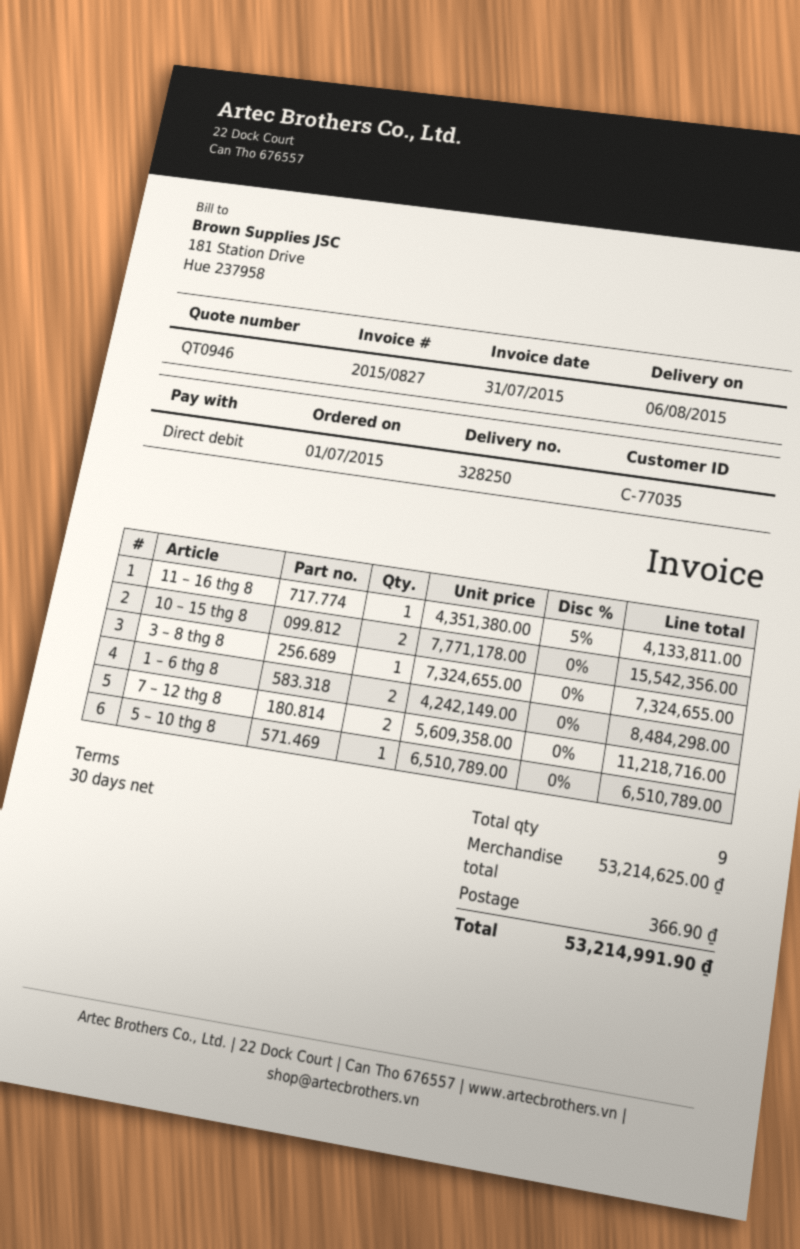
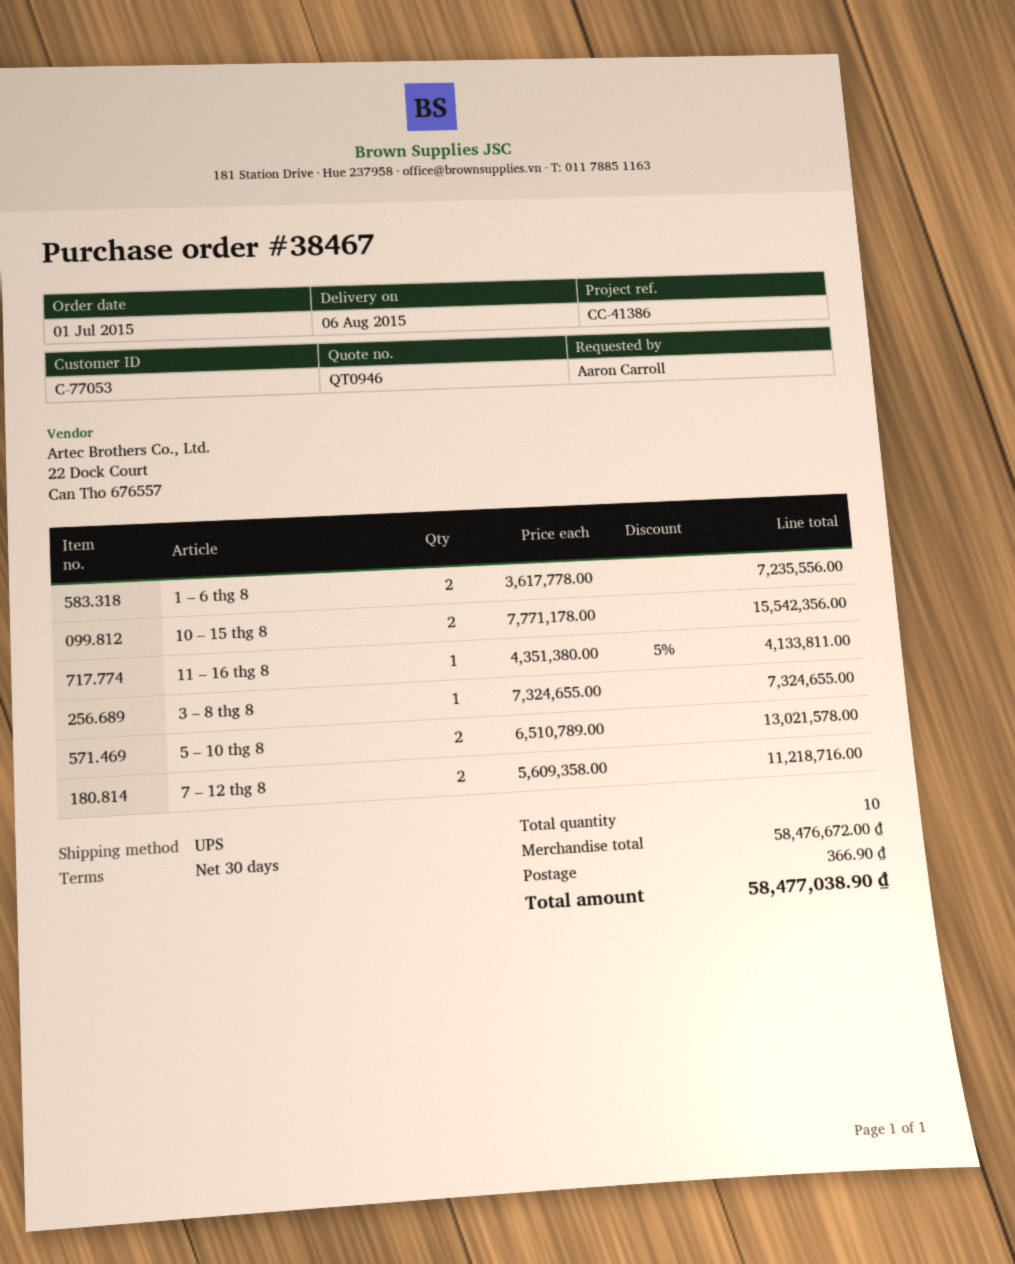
customer number: C-77035 -> C-77053
1 – 6 thg 8: 2 x 4242149.00 = 8484298.00 -> 2 x 3617778.00 = 7235556.00
5 – 10 thg 8: 1 x 6510789.00 = 6510789.00 -> 2 x 6510789.00 = 13021578.00
total quantity: 9 -> 10
subtotal: 53214625.00 -> 58476672.00
total: 53214991.90 -> 58477038.90

